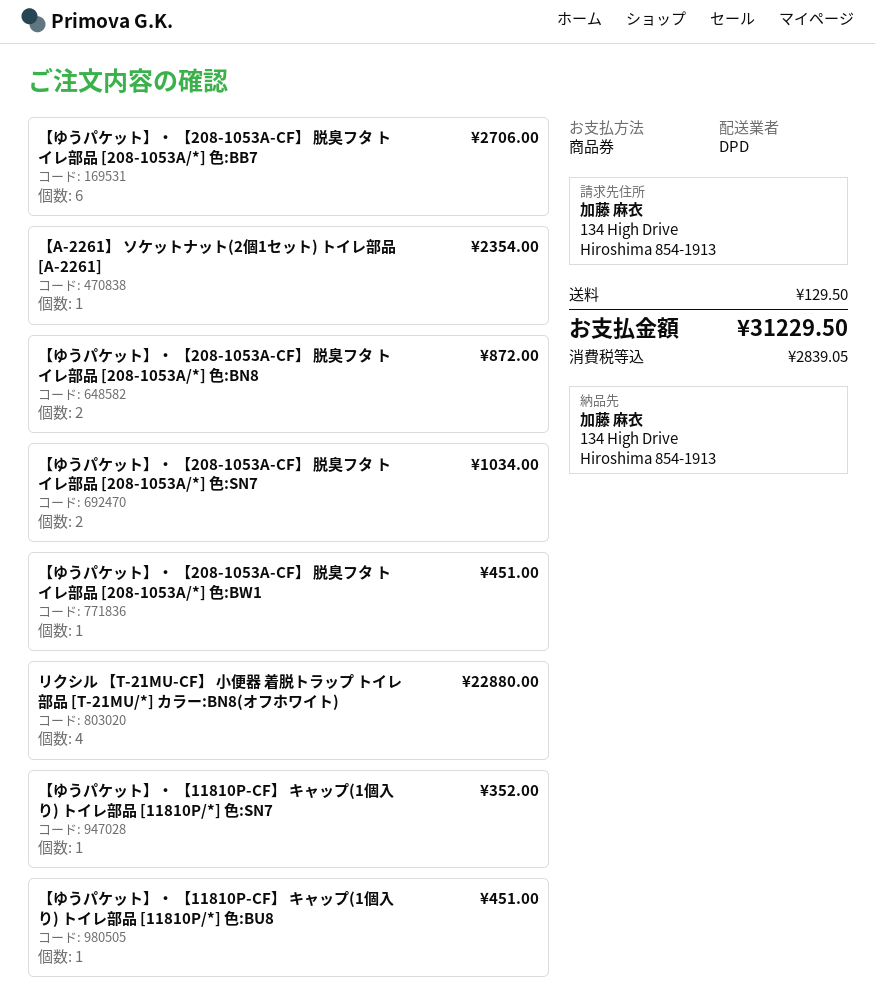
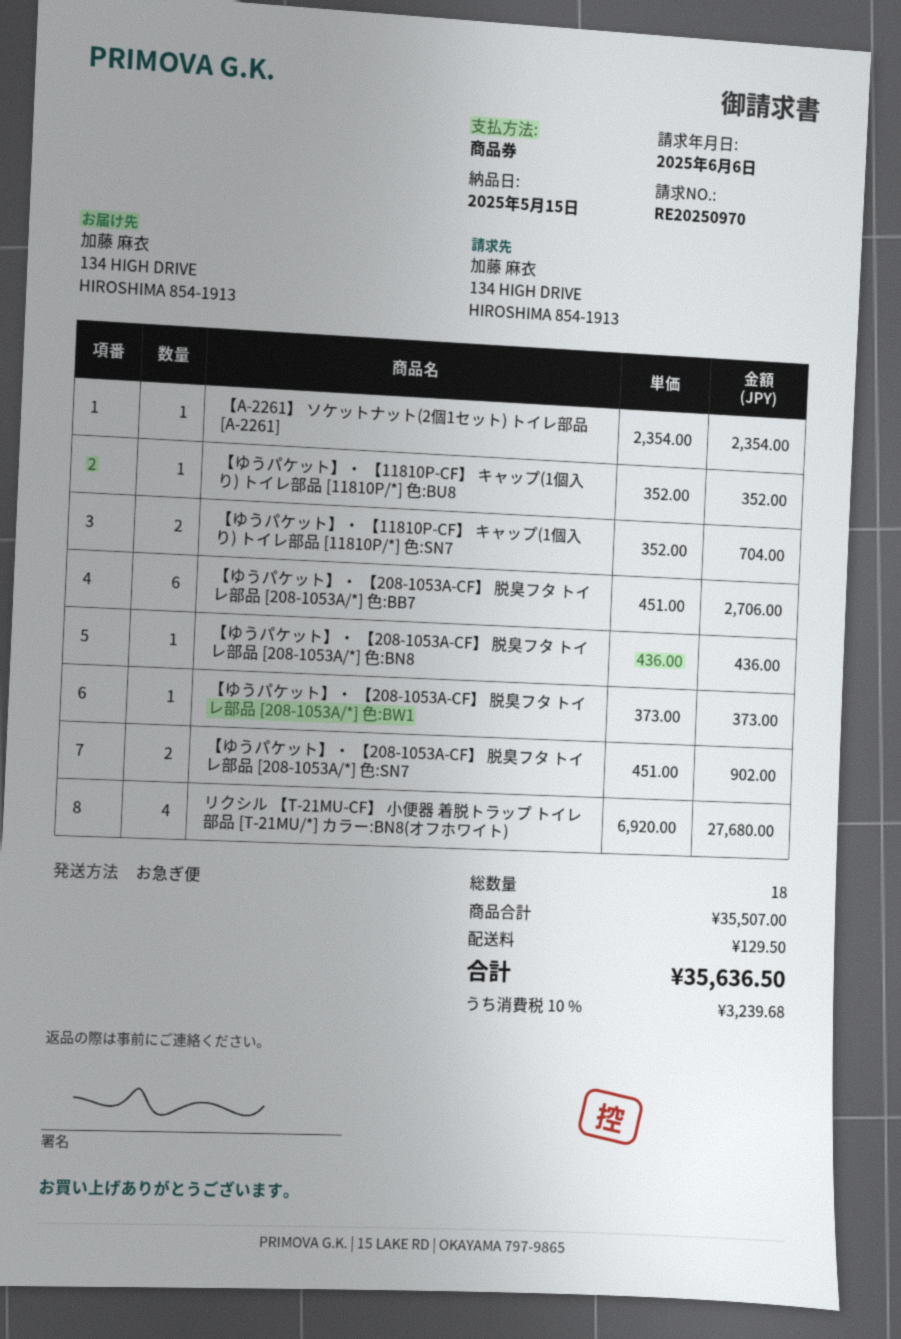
shipping method: DPD -> express
【ゆうパケット】・ 【208-1053A-CF】 脱臭フタ トイレ部品 [208-1053A/*] 色:BN8: 2 for 872.00 -> 1 for 436.00
【ゆうパケット】・ 【208-1053A-CF】 脱臭フタ トイレ部品 [208-1053A/*] 色:SN7: 2 for 1034.00 -> 2 for 902.00
【ゆうパケット】・ 【208-1053A-CF】 脱臭フタ トイレ部品 [208-1053A/*] 色:BW1: 1 for 451.00 -> 1 for 373.00
リクシル 【T-21MU-CF】 小便器 着脱トラップ トイレ部品 [T-21MU/*] カラー:BN8(オフホワイト): 4 for 22880.00 -> 4 for 27680.00
【ゆうパケット】・ 【11810P-CF】 キャップ(1個入り) トイレ部品 [11810P/*] 色:SN7: 1 for 352.00 -> 2 for 704.00
【ゆうパケット】・ 【11810P-CF】 キャップ(1個入り) トイレ部品 [11810P/*] 色:BU8: 1 for 451.00 -> 1 for 352.00
tax: 2839.05 -> 3239.68
total: 31229.50 -> 35636.50

